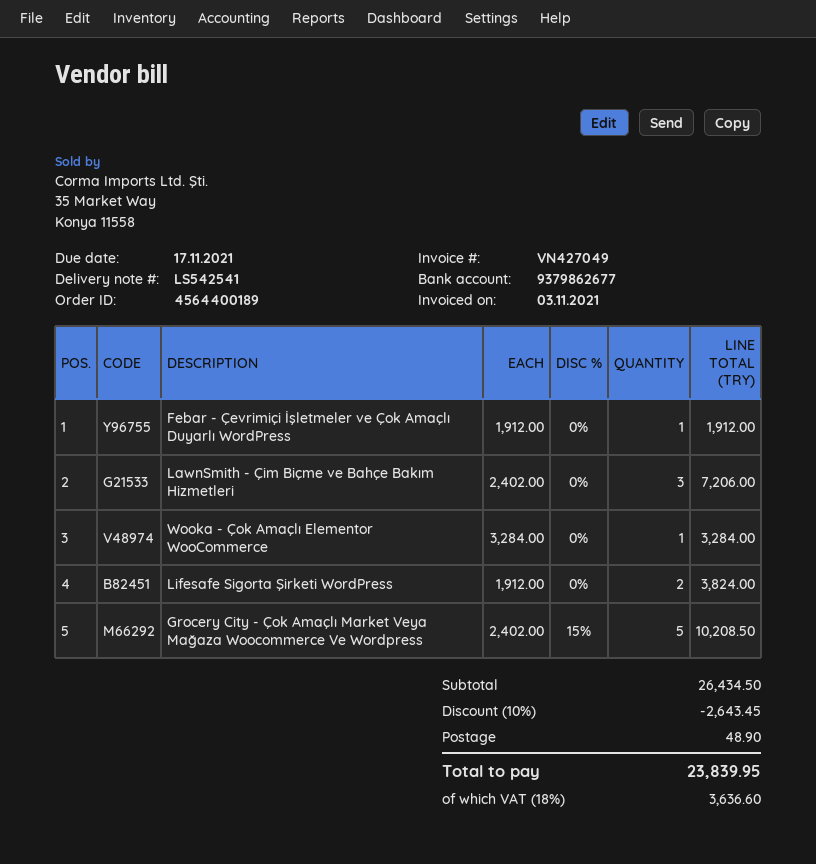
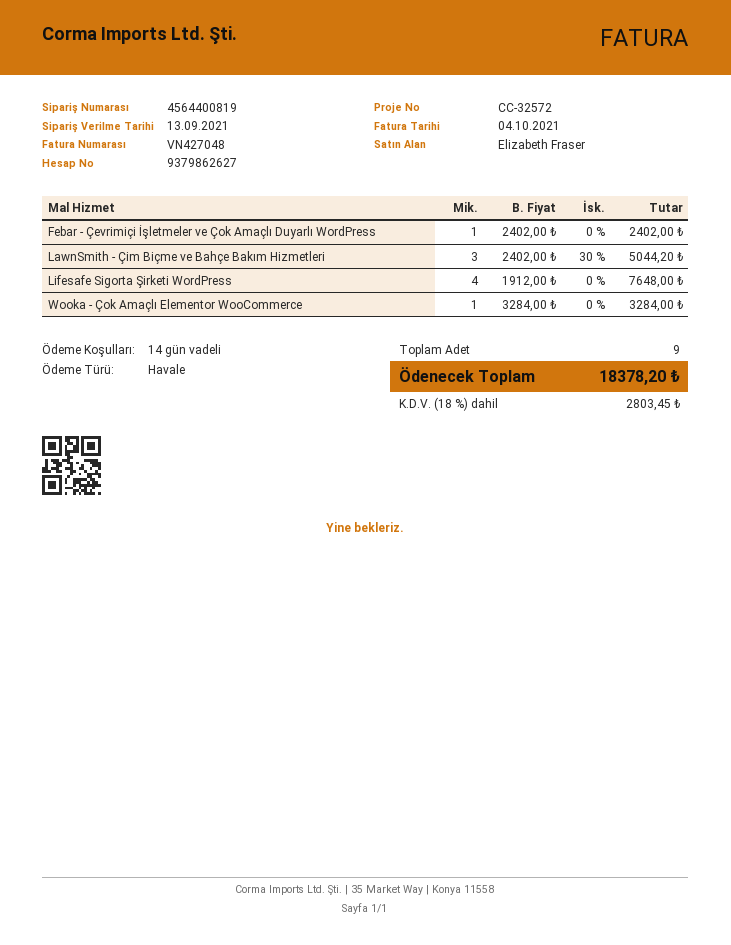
order number: 4564400189 -> 4564400819
invoice number: VN427049 -> VN427048
invoice date: 2021-11-03 -> 2021-10-04
bank account: 9379862677 -> 9379862627
Febar - Çevrimiçi İşletmeler ve Çok Amaçlı Duyarlı WordPress: 1 x 1912.00 = 1912.00 -> 1 x 2402.00 = 2402.00
LawnSmith - Çim Biçme ve Bahçe Bakım Hizmetleri: 3 x 2402.00 = 7206.00 -> 3 x 2402.00 - 30% = 5044.20
Lifesafe Sigorta Şirketi WordPress: 2 x 1912.00 = 3824.00 -> 4 x 1912.00 = 7648.00
Grocery City - Çok Amaçlı Market Veya Mağaza Woocommerce Ve Wordpress: 5 x 2402.00 - 15% = 10208.50 -> none
discount: 10% = 2643.45 -> none
shipping: 48.90 -> none
tax: 18% = 3636.60 -> 18% = 2803.45
total: 23839.95 -> 18378.20

